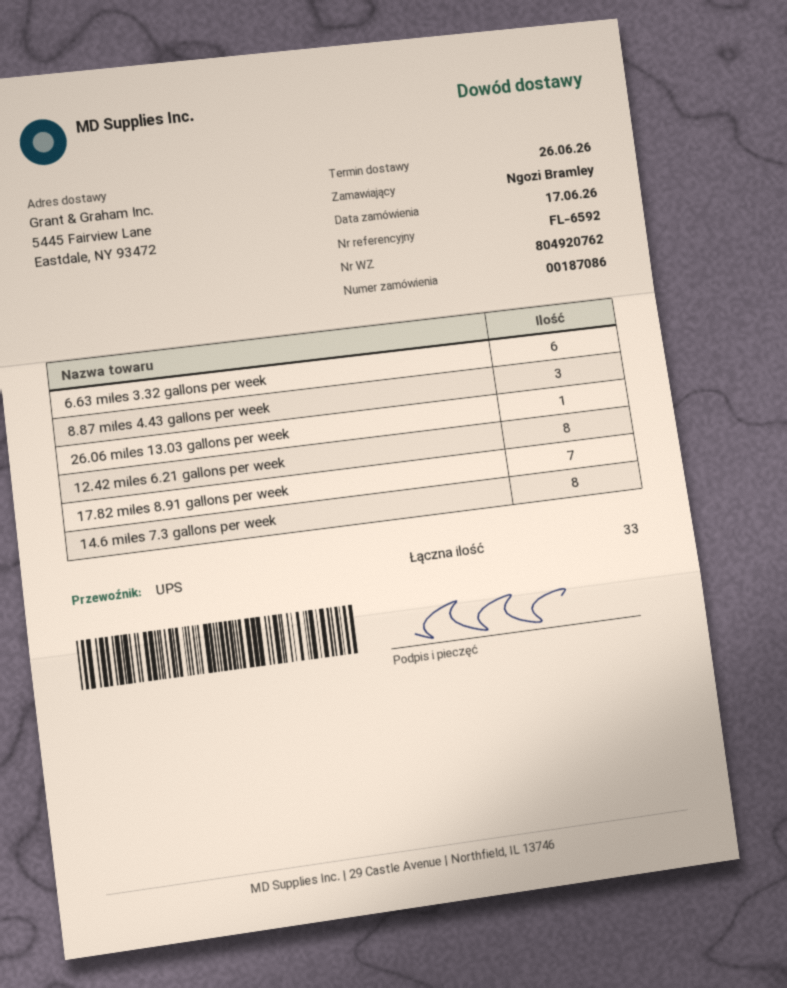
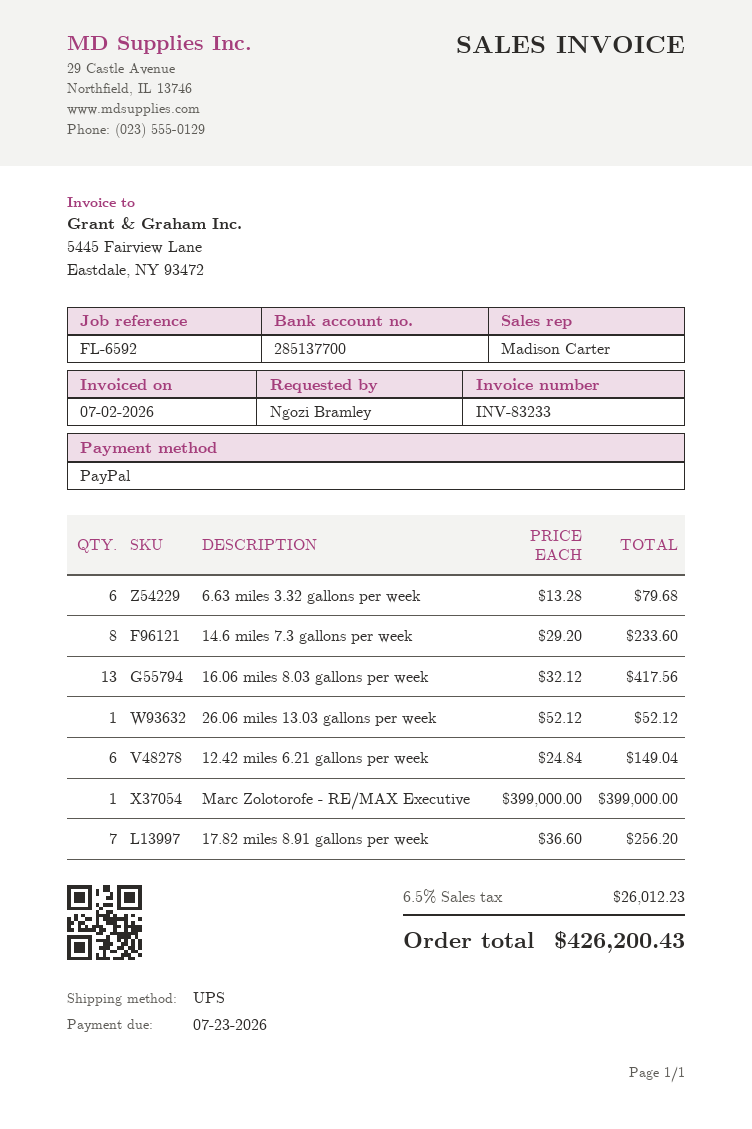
8.87 miles 4.43 gallons per week: 3 -> none
12.42 miles 6.21 gallons per week: 8 -> 6
16.06 miles 8.03 gallons per week: none -> 13
Marc Zolotorofe - RE/MAX Executive: none -> 1

